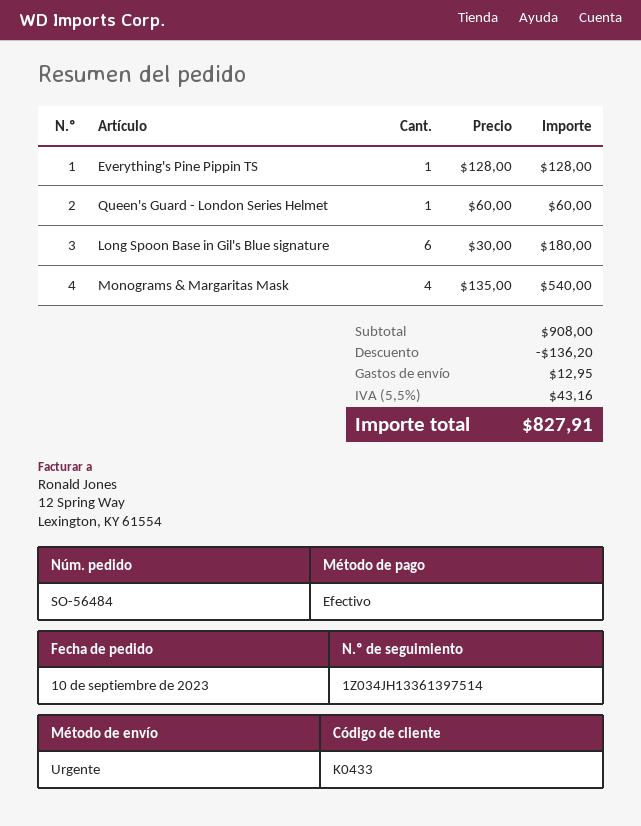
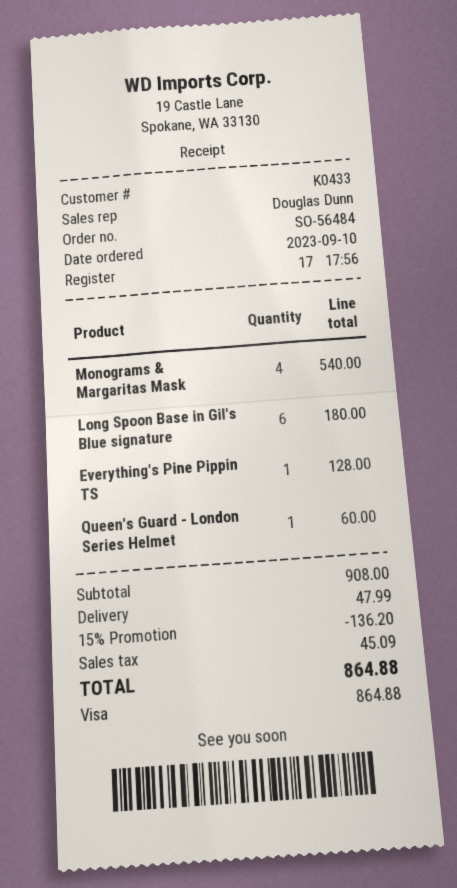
payment method: cash -> Visa
shipping: 12.95 -> 47.99
tax: 43.16 -> 45.09
total: 827.91 -> 864.88

